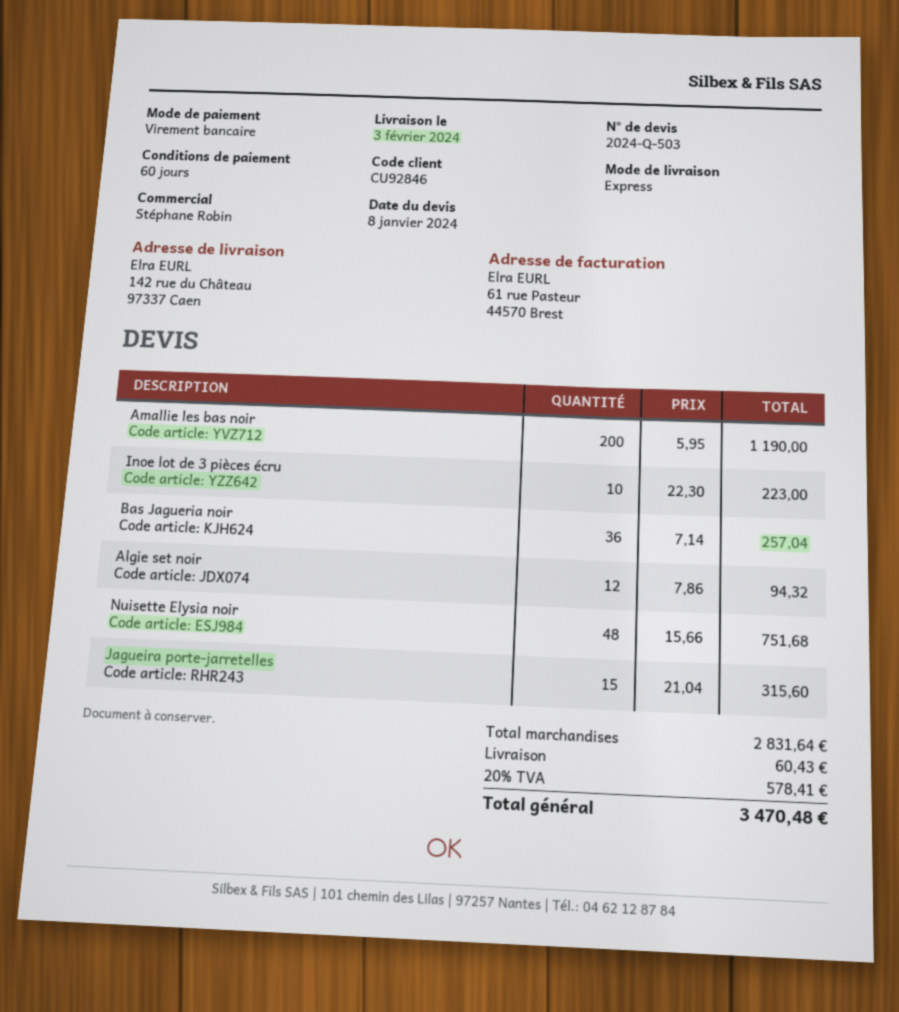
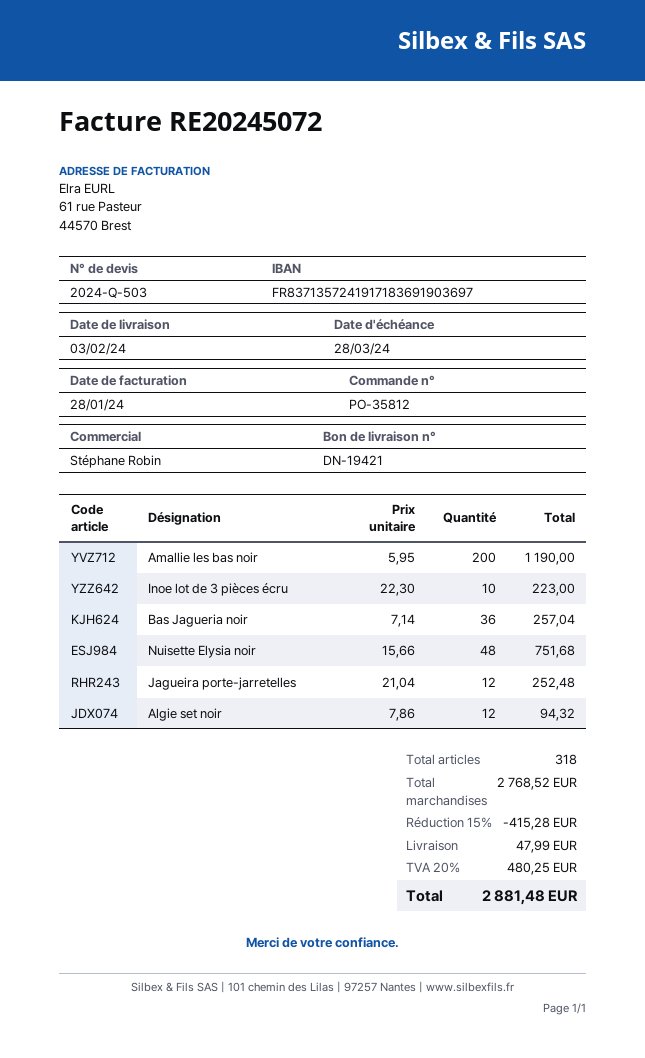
Jagueira porte-jarretelles: 15 x 21.04 = 315.60 -> 12 x 21.04 = 252.48
subtotal: 2831.64 -> 2768.52
discount: none -> 15% = 415.28
shipping: 60.43 -> 47.99
tax: 20% = 578.41 -> 20% = 480.25
total: 3470.48 -> 2881.48

